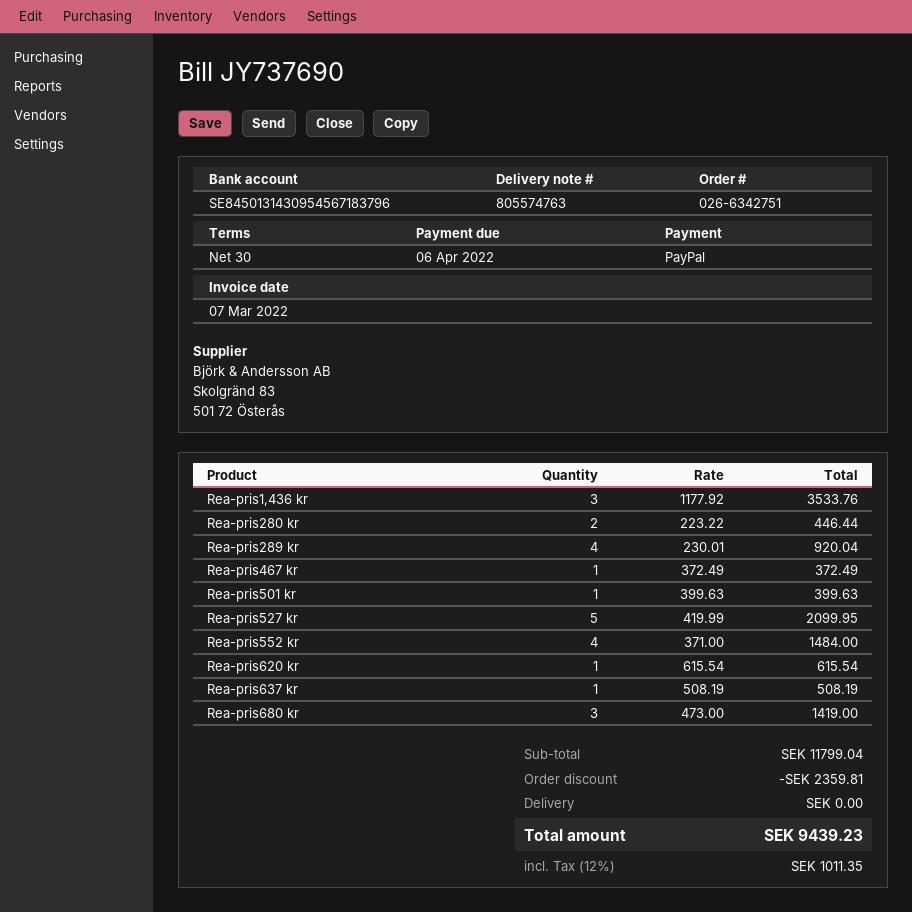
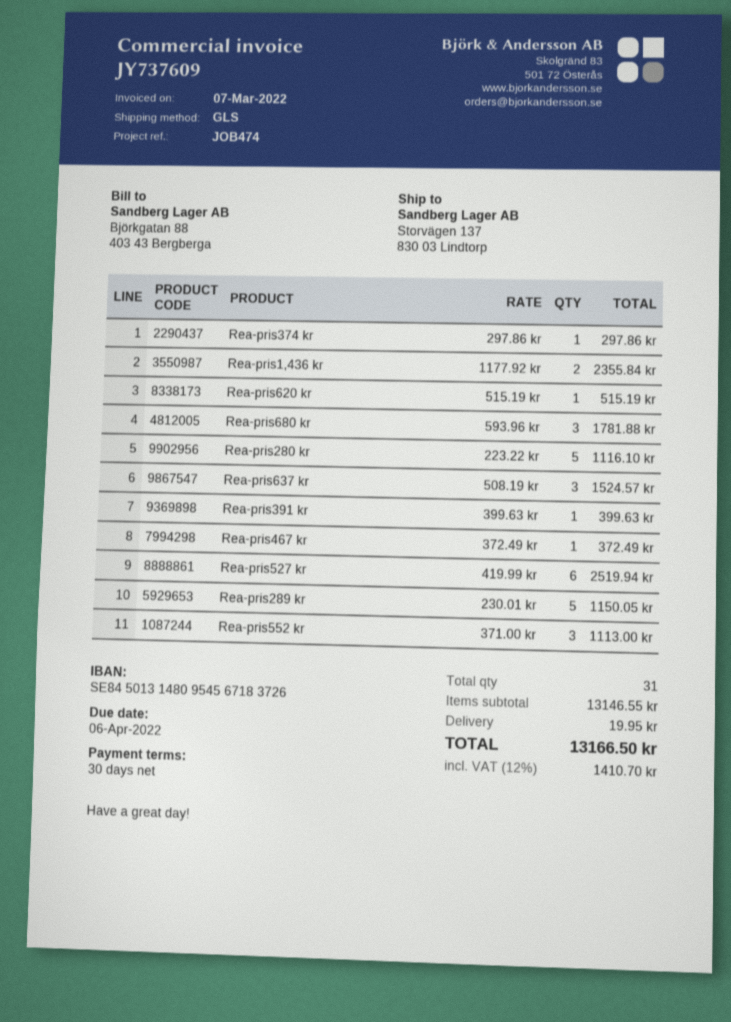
invoice number: JY737690 -> JY737609
bank account: SE8450131430954567183796 -> SE8450131480954567183726
Rea-pris1,436 kr: 3 x 1177.92 = 3533.76 -> 2 x 1177.92 = 2355.84
Rea-pris280 kr: 2 x 223.22 = 446.44 -> 5 x 223.22 = 1116.10
Rea-pris289 kr: 4 x 230.01 = 920.04 -> 5 x 230.01 = 1150.05
Rea-pris501 kr: 1 x 399.63 = 399.63 -> none
Rea-pris527 kr: 5 x 419.99 = 2099.95 -> 6 x 419.99 = 2519.94
Rea-pris552 kr: 4 x 371.00 = 1484.00 -> 3 x 371.00 = 1113.00
Rea-pris620 kr: 1 x 615.54 = 615.54 -> 1 x 515.19 = 515.19
Rea-pris637 kr: 1 x 508.19 = 508.19 -> 3 x 508.19 = 1524.57
Rea-pris680 kr: 3 x 473.00 = 1419.00 -> 3 x 593.96 = 1781.88
Rea-pris374 kr: none -> 1 x 297.86 = 297.86
Rea-pris391 kr: none -> 1 x 399.63 = 399.63
subtotal: 11799.04 -> 13146.55
discount: 2359.81 -> none
shipping: 0.00 -> 19.95
tax: 12% = 1011.35 -> 12% = 1410.70
total: 9439.23 -> 13166.50

